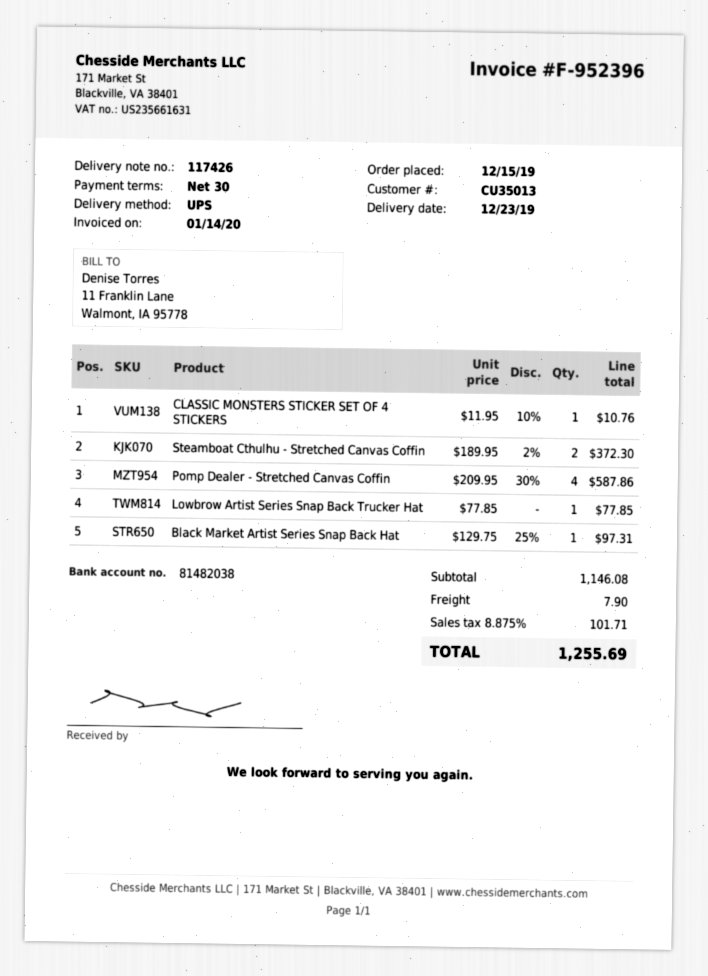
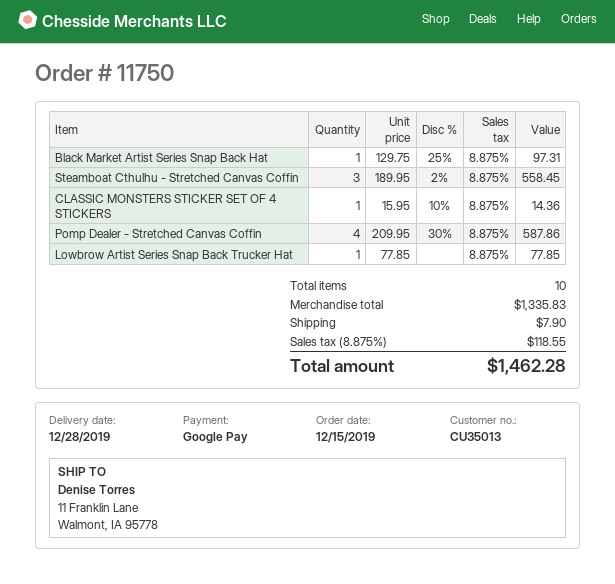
delivery date: 2019-12-23 -> 2019-12-28
CLASSIC MONSTERS STICKER SET OF 4 STICKERS: 1 x 11.95 - 10% = 10.76 -> 1 x 15.95 - 10% = 14.36
Steamboat Cthulhu - Stretched Canvas Coffin: 2 x 189.95 - 2% = 372.30 -> 3 x 189.95 - 2% = 558.45
subtotal: 1146.08 -> 1335.83
tax: 8.875% = 101.71 -> 8.875% = 118.55
total: 1255.69 -> 1462.28

